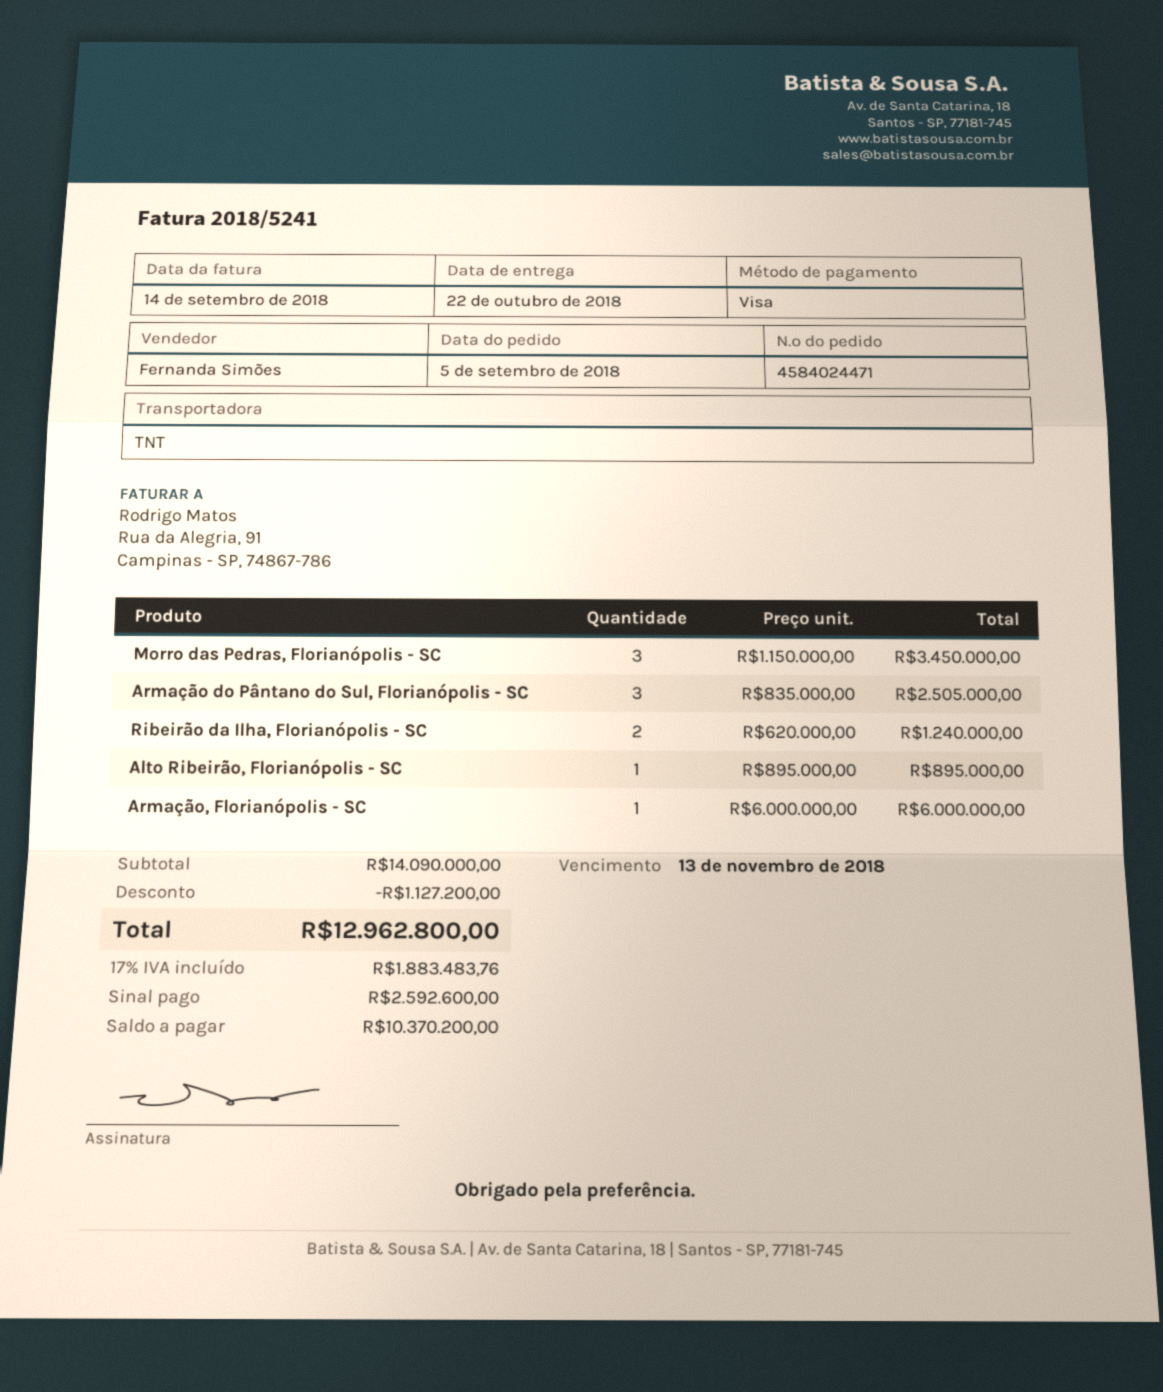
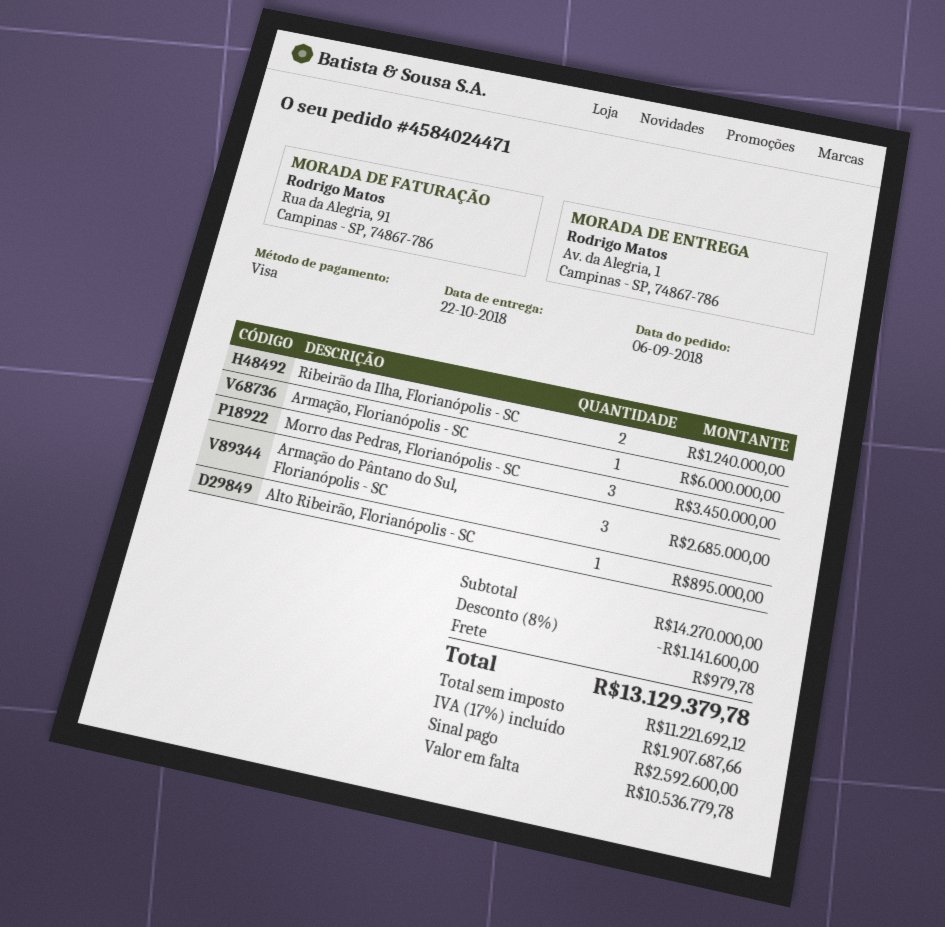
order date: 2018-09-05 -> 2018-09-06
Armação do Pântano do Sul, Florianópolis - SC: 3 for 2505000.00 -> 3 for 2685000.00
subtotal: 14090000.00 -> 14270000.00
discount: 1127200.00 -> 1141600.00
shipping: none -> 979.78
tax: 17% = 1883483.76 -> 17% = 1907687.66
total: 12962800.00 -> 13129379.78
balance: 10370200.00 -> 10536779.78

